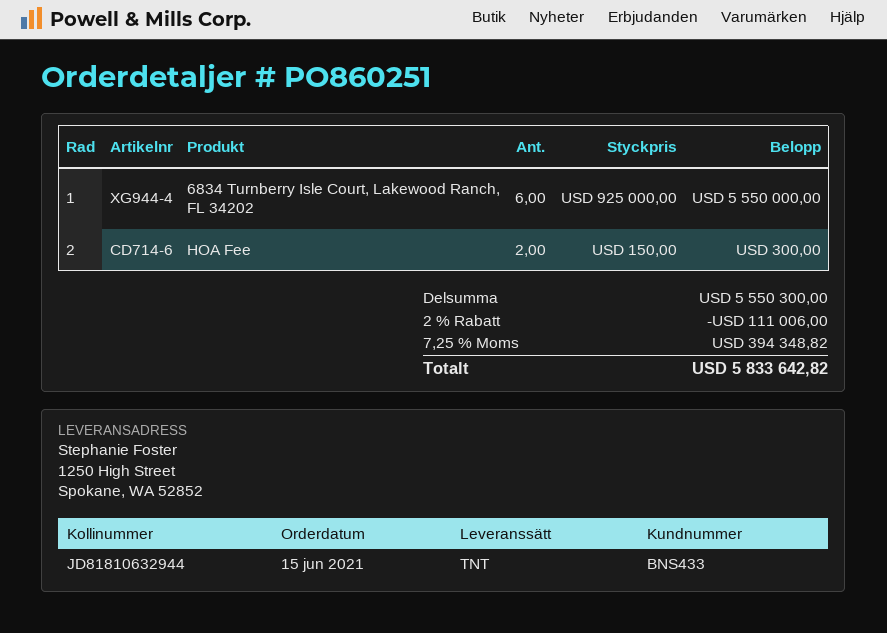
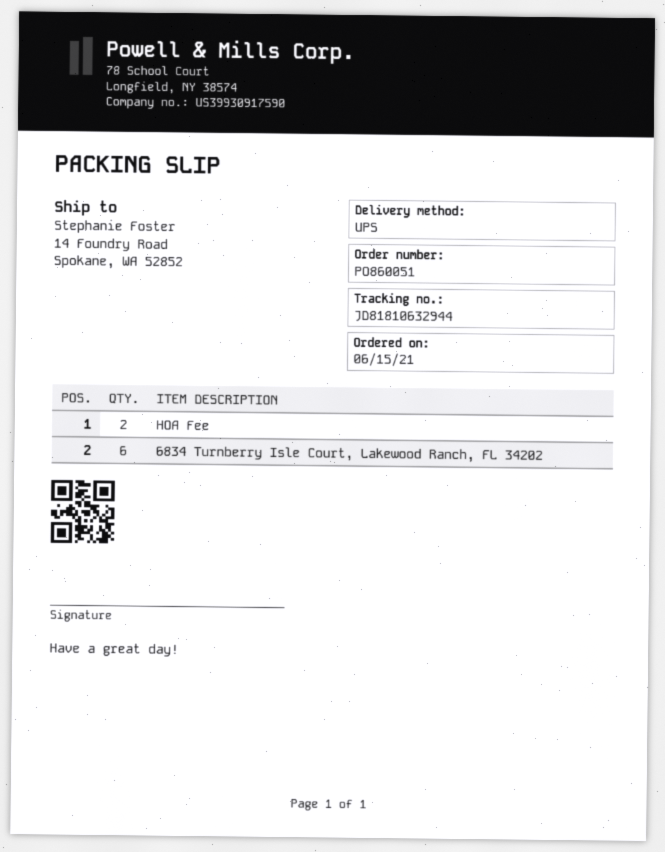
order number: PO860251 -> PO860051
shipping method: TNT -> UPS
ship to: 1250 High Street, Spokane, WA 52852 -> 14 Foundry Road, Spokane, WA 52852

